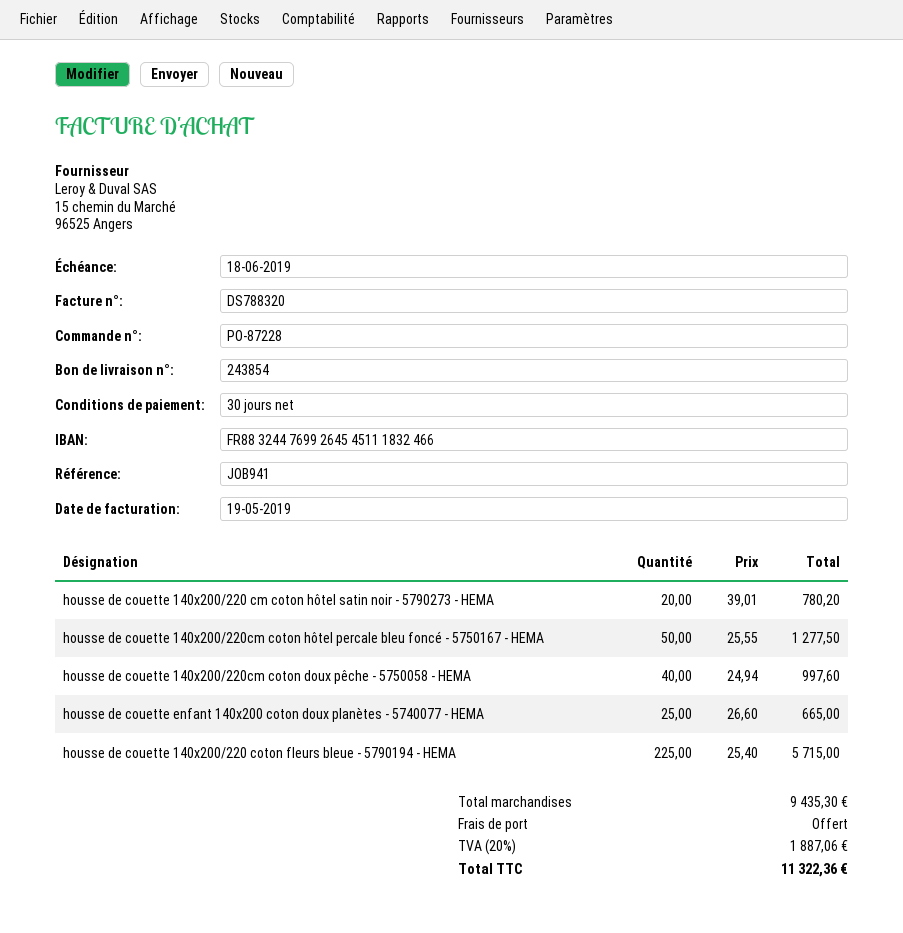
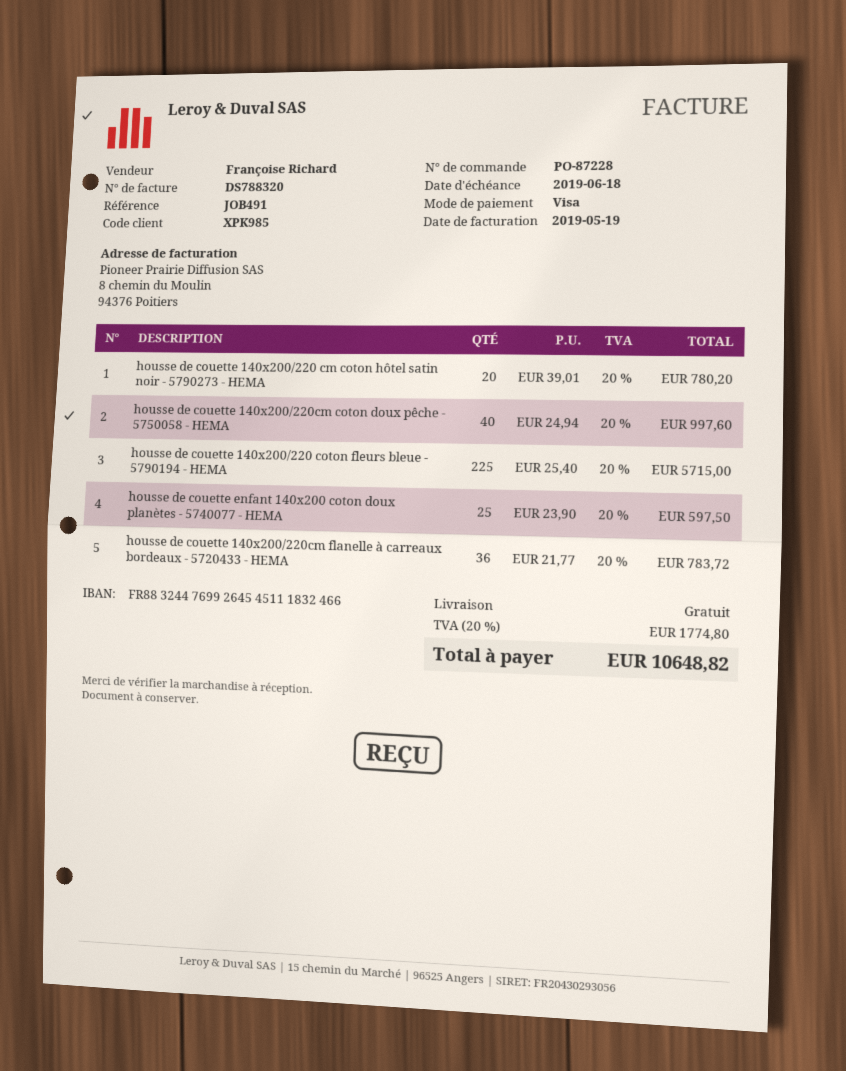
reference: JOB941 -> JOB491
housse de couette 140x200/220cm coton hôtel percale bleu foncé - 5750167 - HEMA: 50 x 25.55 = 1277.50 -> none
housse de couette enfant 140x200 coton doux planètes - 5740077 - HEMA: 25 x 26.60 = 665.00 -> 25 x 23.90 = 597.50
housse de couette 140x200/220cm flanelle à carreaux bordeaux - 5720433 - HEMA: none -> 36 x 21.77 = 783.72
tax: 20% = 1887.06 -> 20% = 1774.80
total: 11322.36 -> 10648.82

